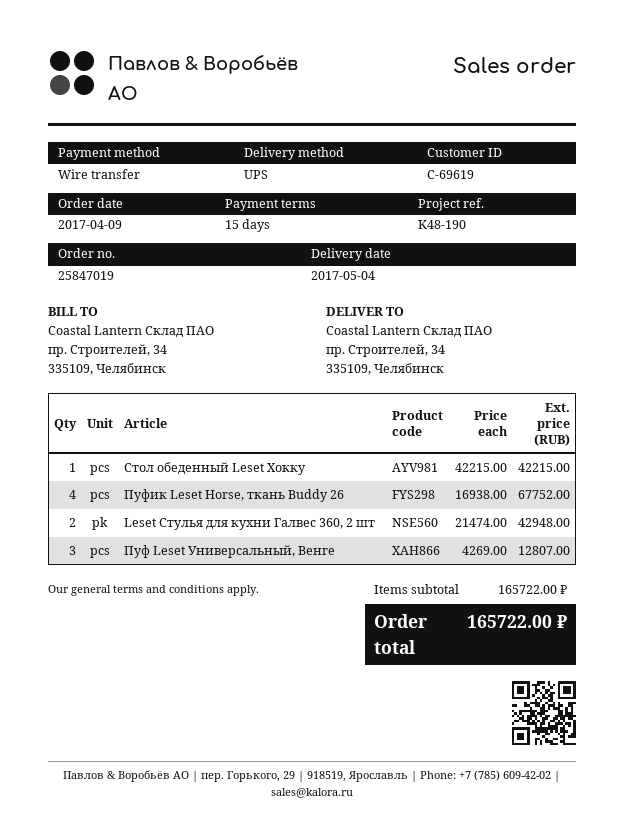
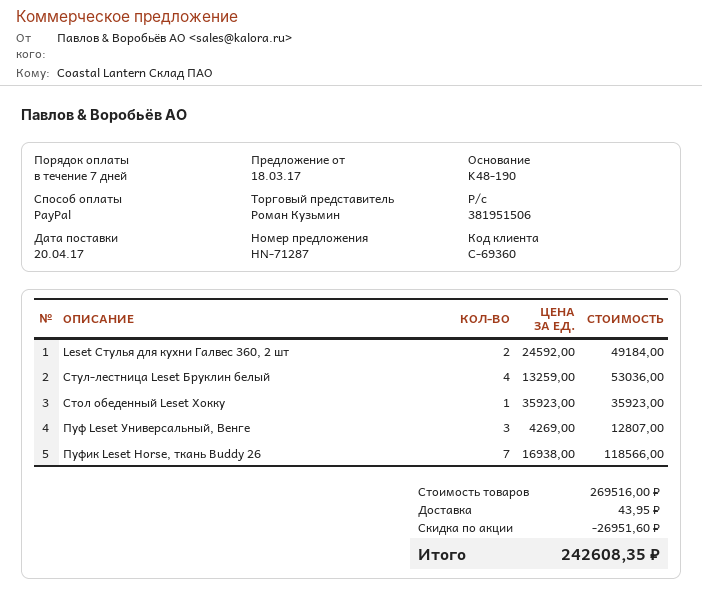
delivery date: 2017-05-04 -> 2017-04-20
payment terms: 15 days -> 7 days
customer number: C-69619 -> C-69360
payment method: bank transfer -> PayPal
Стол обеденный Leset Хокку: 1 x 42215.00 = 42215.00 -> 1 x 35923.00 = 35923.00
Пуфик Leset Horse, ткань Buddy 26: 4 x 16938.00 = 67752.00 -> 7 x 16938.00 = 118566.00
Leset Стулья для кухни Галвес 360, 2 шт: 2 x 21474.00 = 42948.00 -> 2 x 24592.00 = 49184.00
Стул-лестница Leset Бруклин белый: none -> 4 x 13259.00 = 53036.00
subtotal: 165722.00 -> 269516.00
discount: none -> 26951.60
shipping: none -> 43.95
total: 165722.00 -> 242608.35

